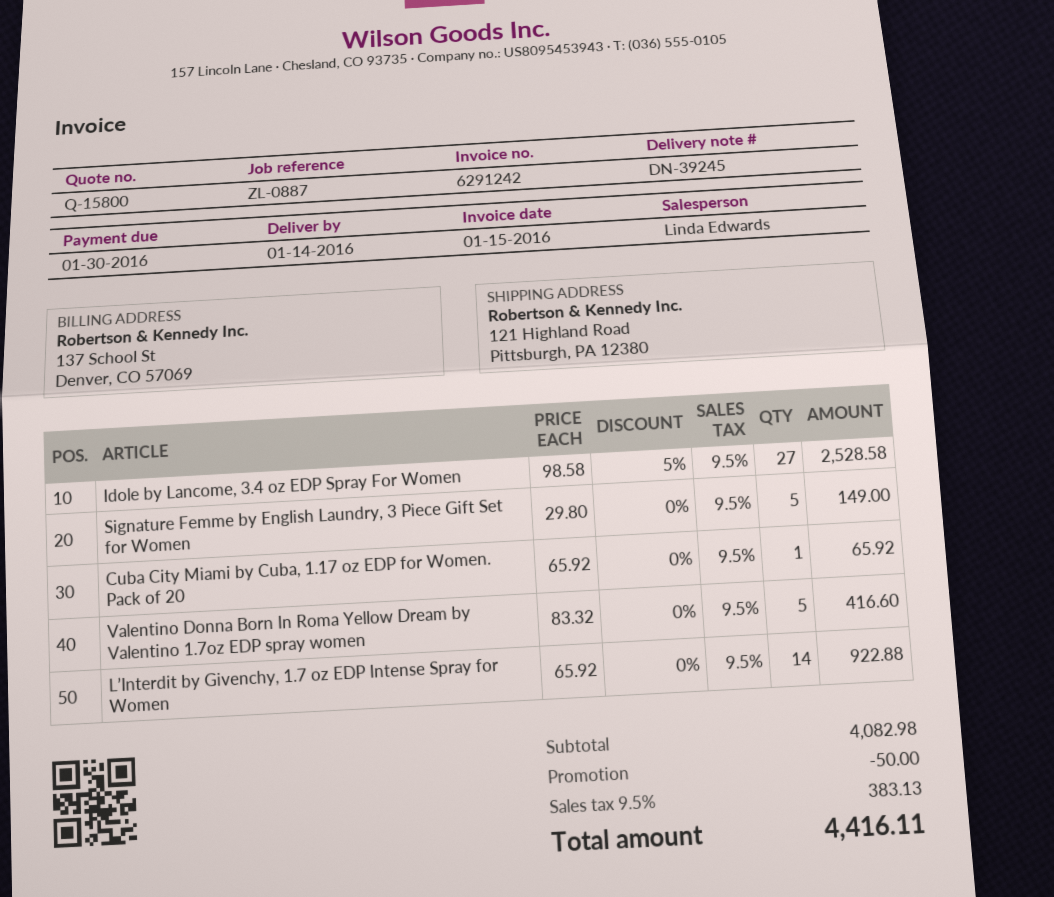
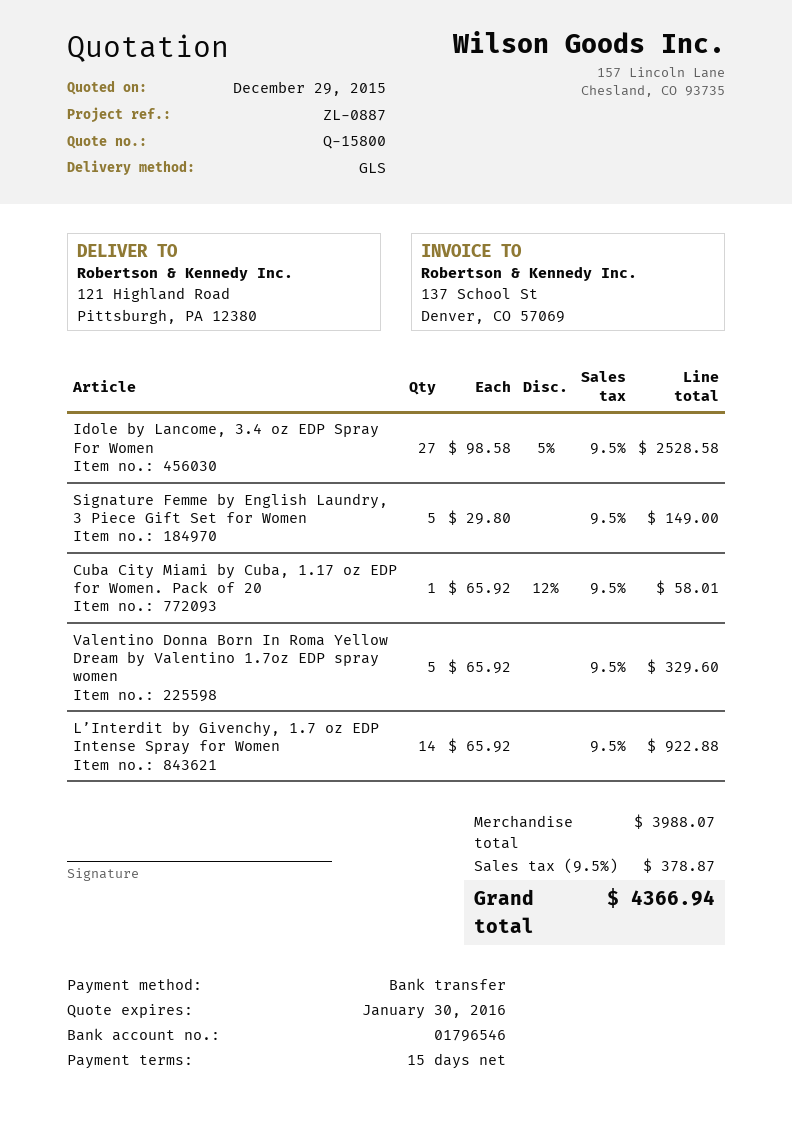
Cuba City Miami by Cuba, 1.17 oz EDP for Women. Pack of 20: 1 x 65.92 = 65.92 -> 1 x 65.92 - 12% = 58.01
Valentino Donna Born In Roma Yellow Dream by Valentino 1.7oz EDP spray women: 5 x 83.32 = 416.60 -> 5 x 65.92 = 329.60
subtotal: 4082.98 -> 3988.07
discount: 50.00 -> none
tax: 9.5% = 383.13 -> 9.5% = 378.87
total: 4416.11 -> 4366.94

